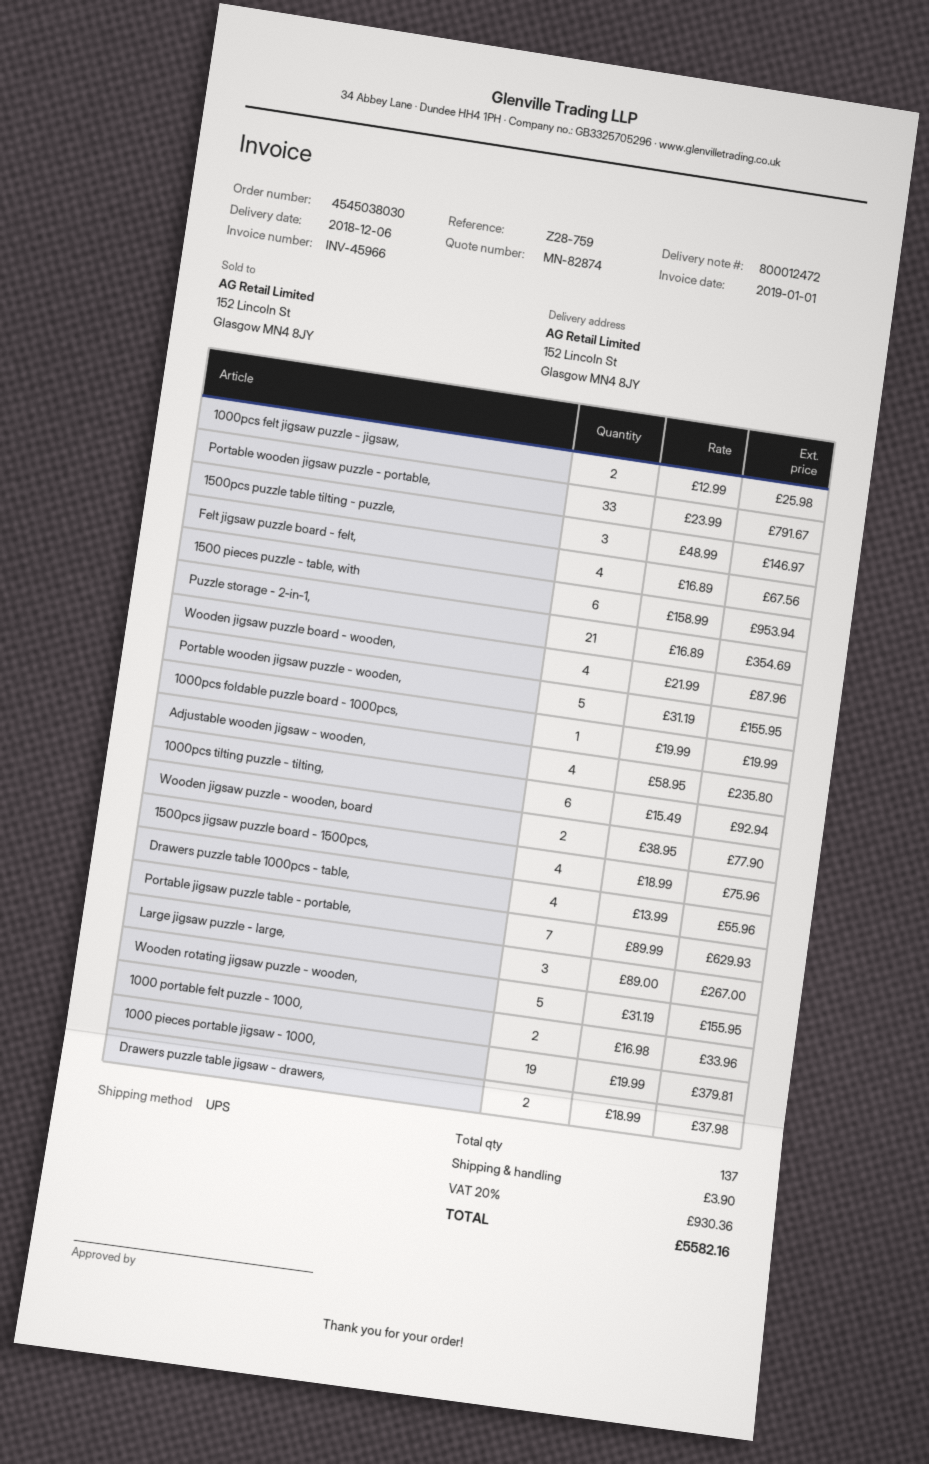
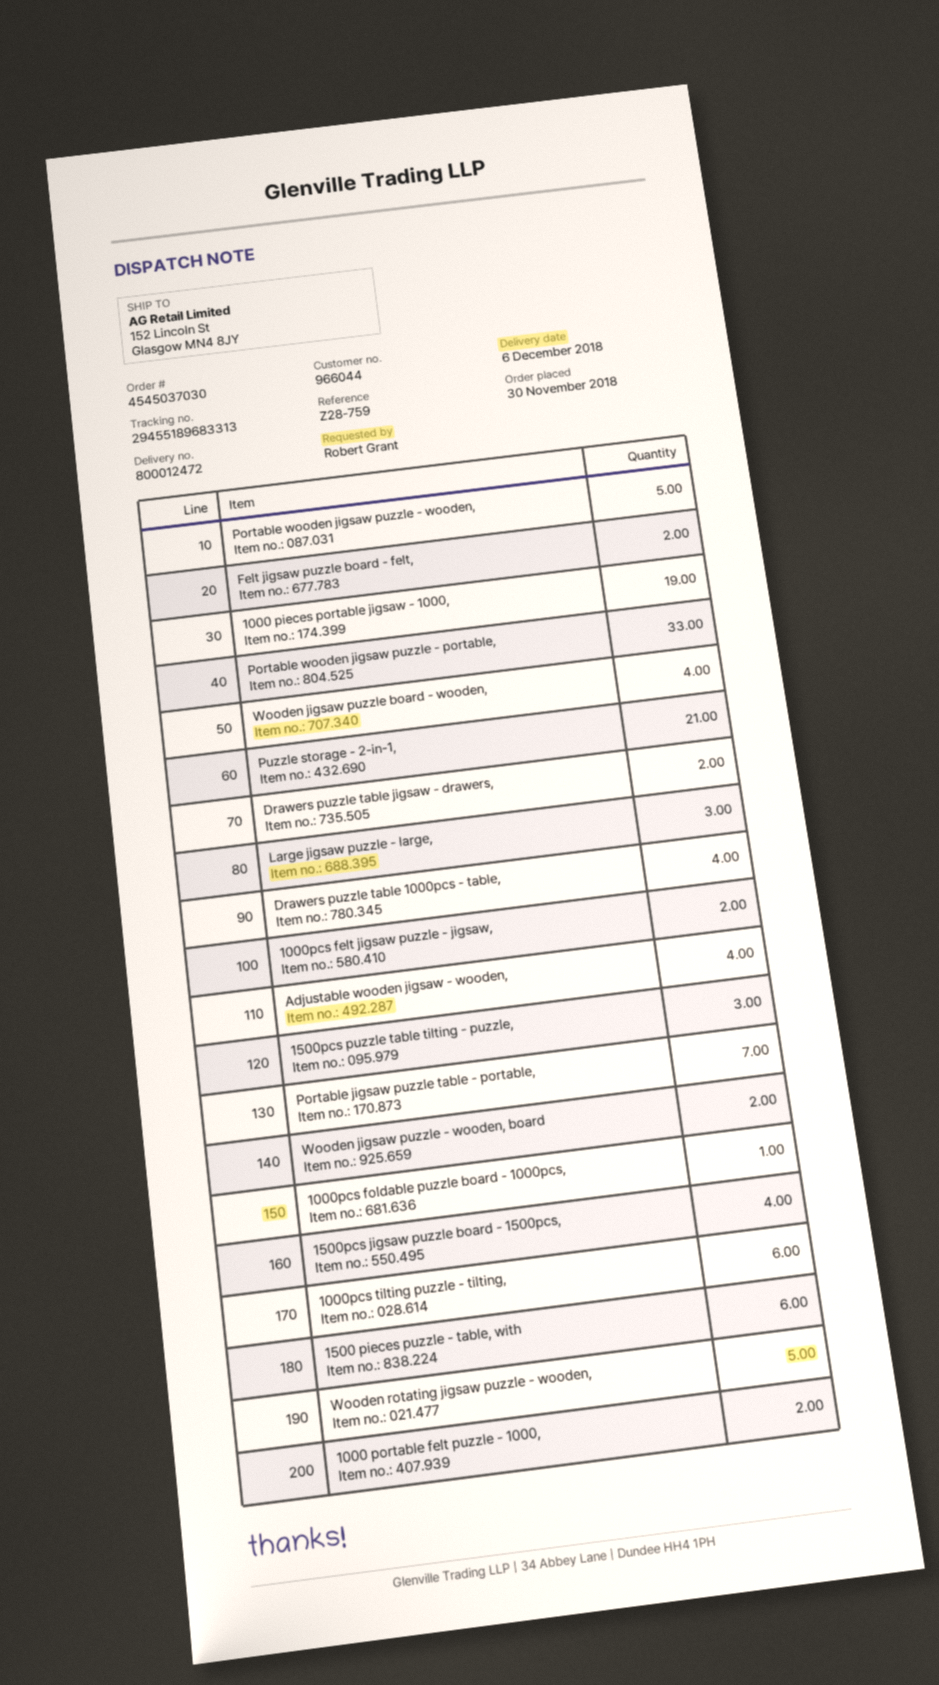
order number: 4545038030 -> 4545037030
Felt jigsaw puzzle board - felt,: 4 -> 2

